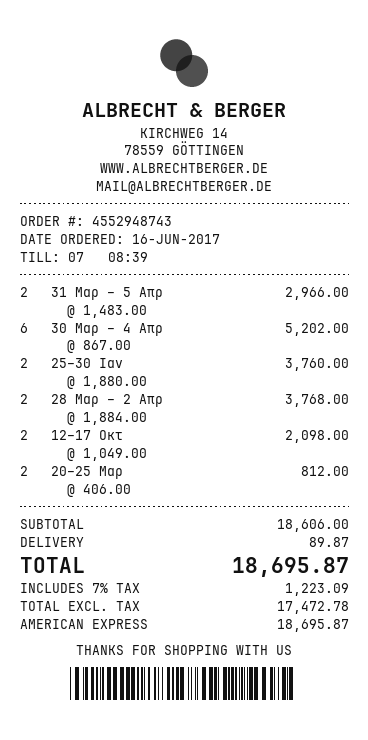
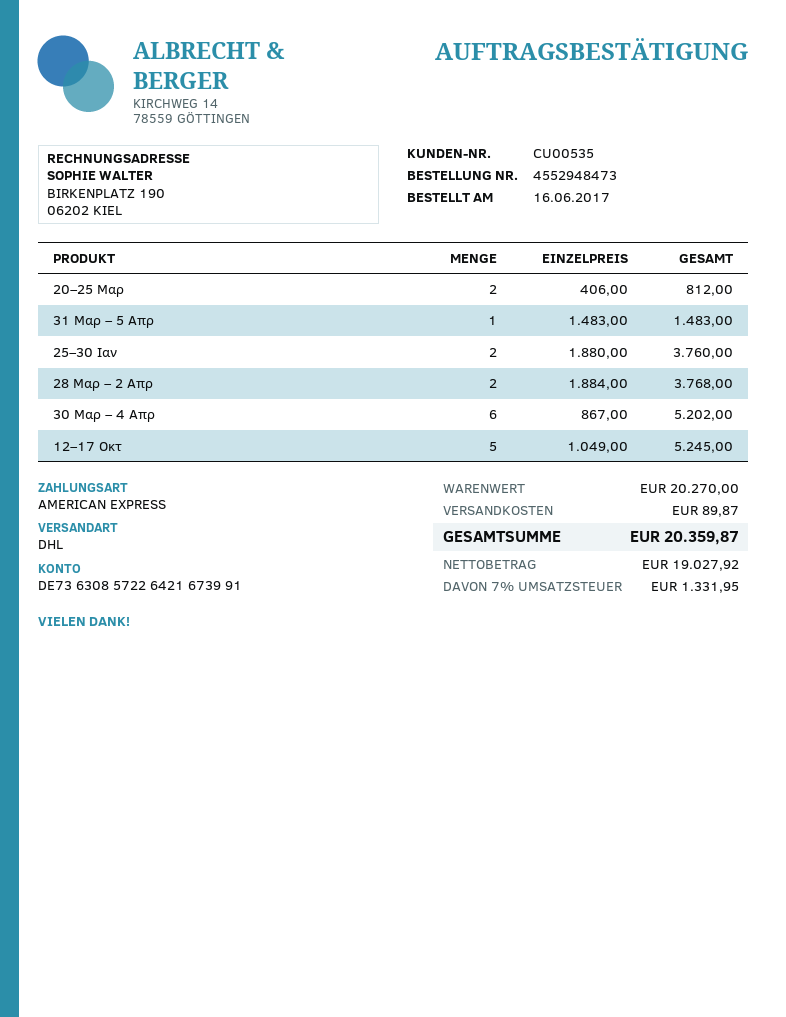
order number: 4552948743 -> 4552948473
31 Μαρ – 5 Απρ: 2 x 1483.00 = 2966.00 -> 1 x 1483.00 = 1483.00
12–17 Οκτ: 2 x 1049.00 = 2098.00 -> 5 x 1049.00 = 5245.00
subtotal: 18606.00 -> 20270.00
net: 17472.78 -> 19027.92
tax: 7% = 1223.09 -> 7% = 1331.95
total: 18695.87 -> 20359.87

